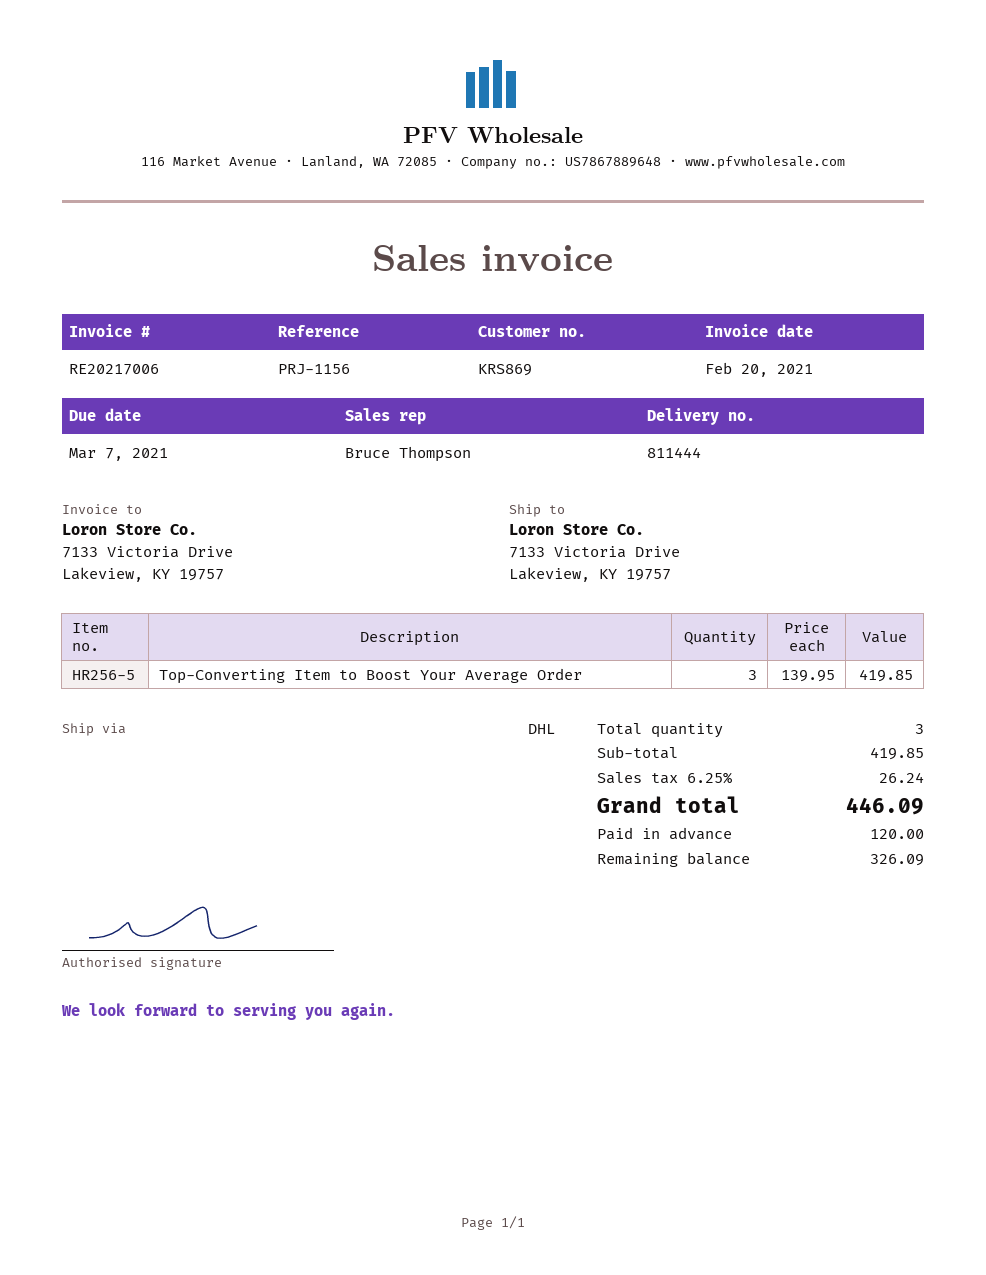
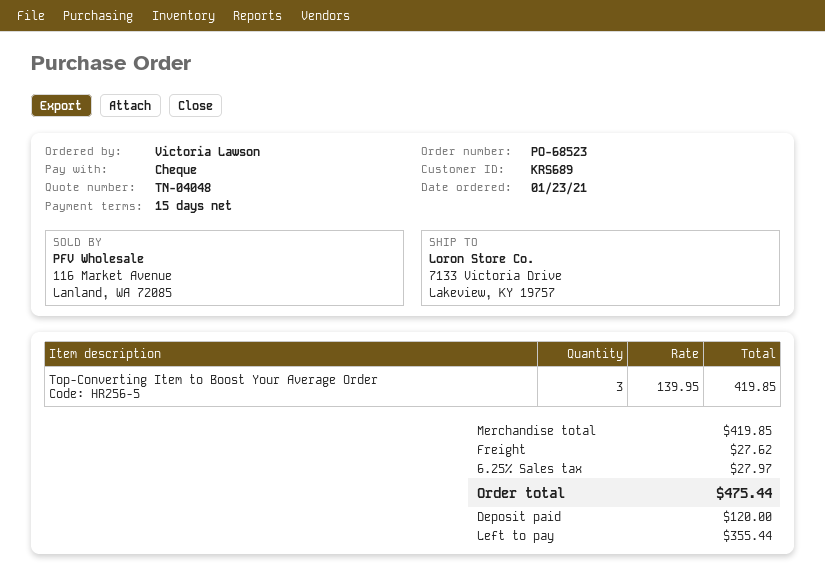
customer number: KRS869 -> KRS689
shipping: none -> 27.62
tax: 6.25% = 26.24 -> 6.25% = 27.97
total: 446.09 -> 475.44
balance: 326.09 -> 355.44

